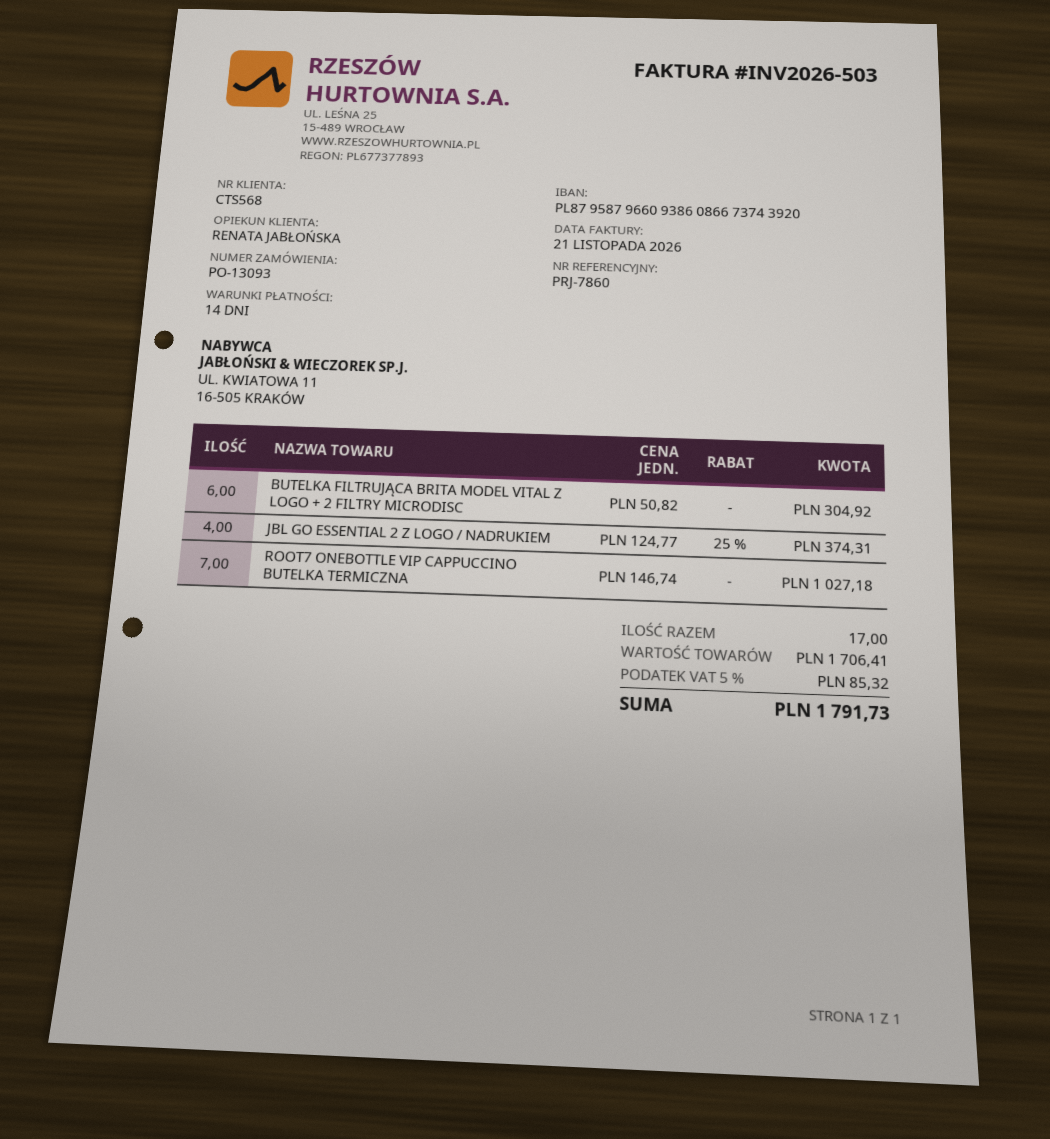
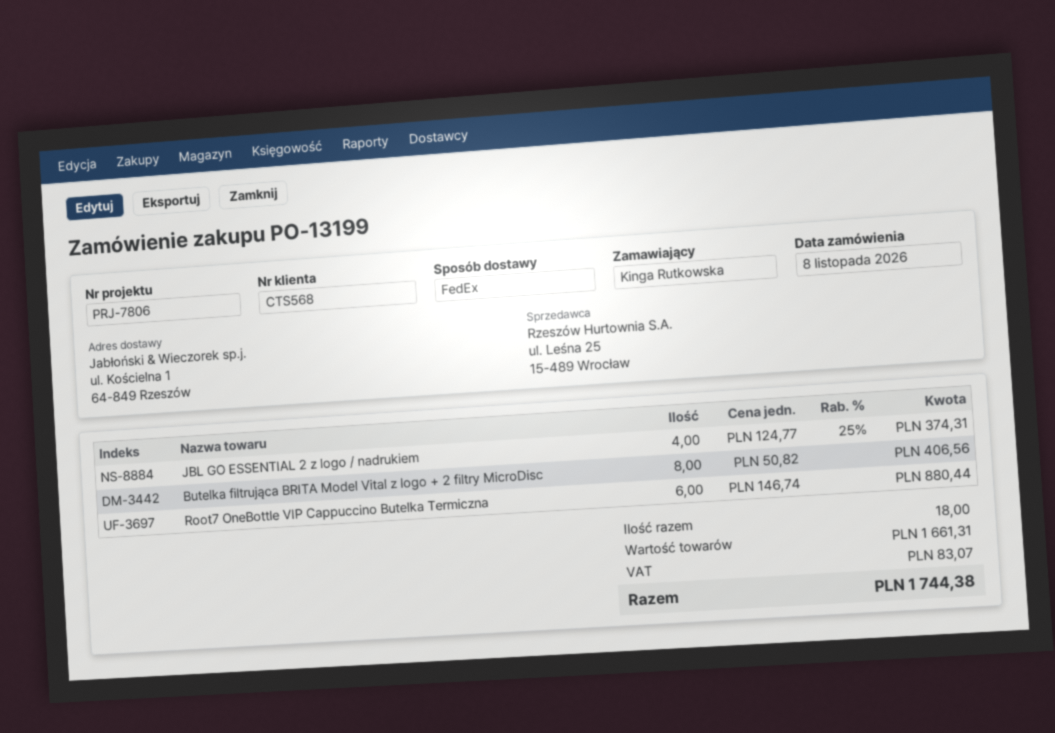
order number: PO-13093 -> PO-13199
reference: PRJ-7860 -> PRJ-7806
BUTELKA FILTRUJĄCA BRITA MODEL VITAL Z LOGO + 2 FILTRY MICRODISC: 6 x 50.82 = 304.92 -> 8 x 50.82 = 406.56
ROOT7 ONEBOTTLE VIP CAPPUCCINO BUTELKA TERMICZNA: 7 x 146.74 = 1027.18 -> 6 x 146.74 = 880.44
total quantity: 17 -> 18
subtotal: 1706.41 -> 1661.31
tax: 85.32 -> 83.07
total: 1791.73 -> 1744.38

